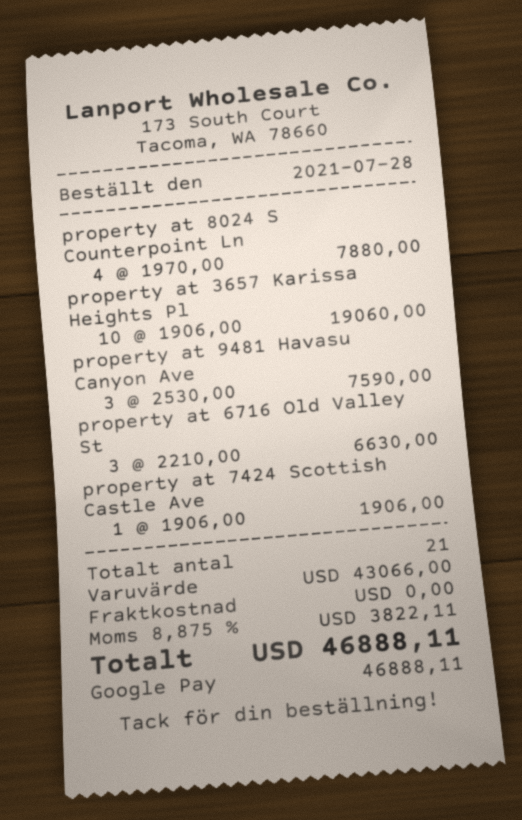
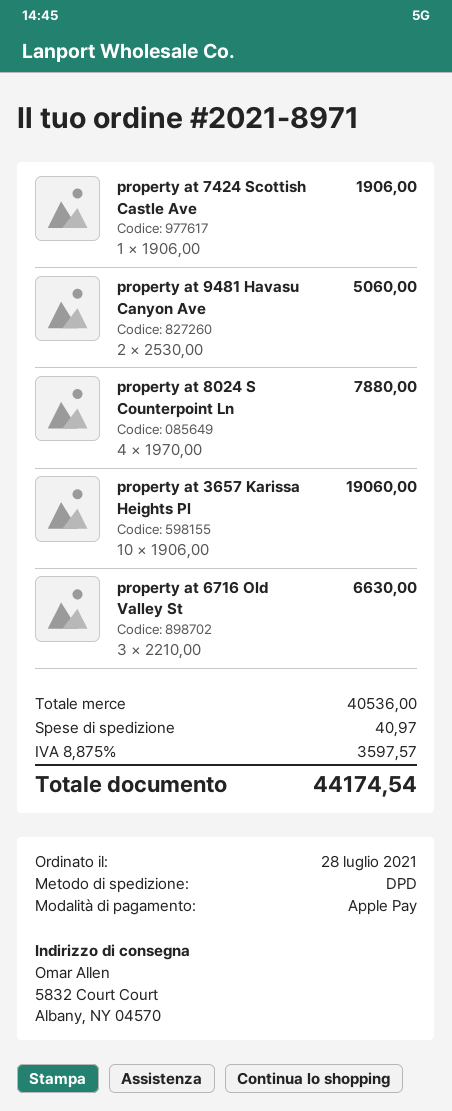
payment method: Google Pay -> Apple Pay
property at 9481 Havasu Canyon Ave: 3 x 2530.00 = 7590.00 -> 2 x 2530.00 = 5060.00
subtotal: 43066.00 -> 40536.00
shipping: 0.00 -> 40.97
tax: 8.875% = 3822.11 -> 8.875% = 3597.57
total: 46888.11 -> 44174.54

